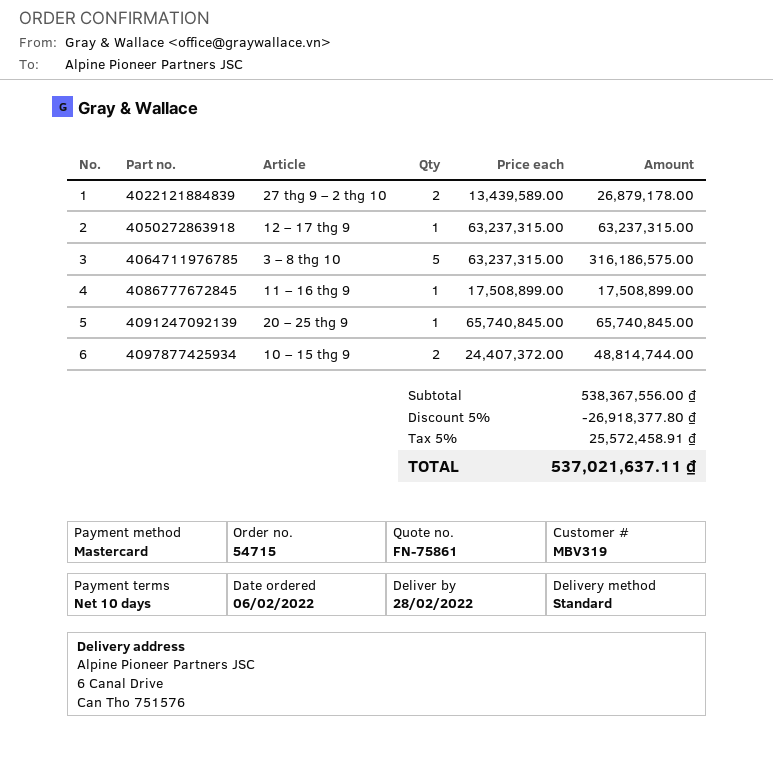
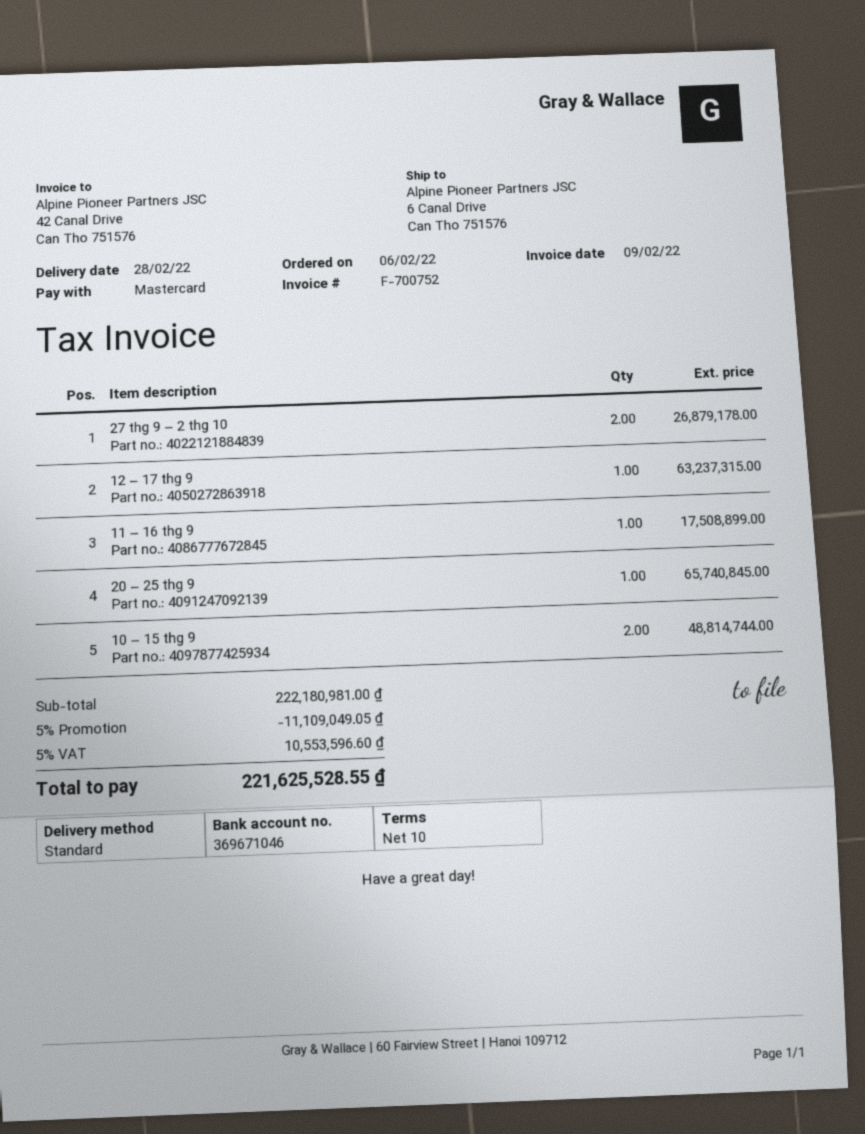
3 – 8 thg 10: 5 for 316186575.00 -> none
subtotal: 538367556.00 -> 222180981.00
discount: 5% = 26918377.80 -> 5% = 11109049.05
tax: 5% = 25572458.91 -> 5% = 10553596.60
total: 537021637.11 -> 221625528.55

